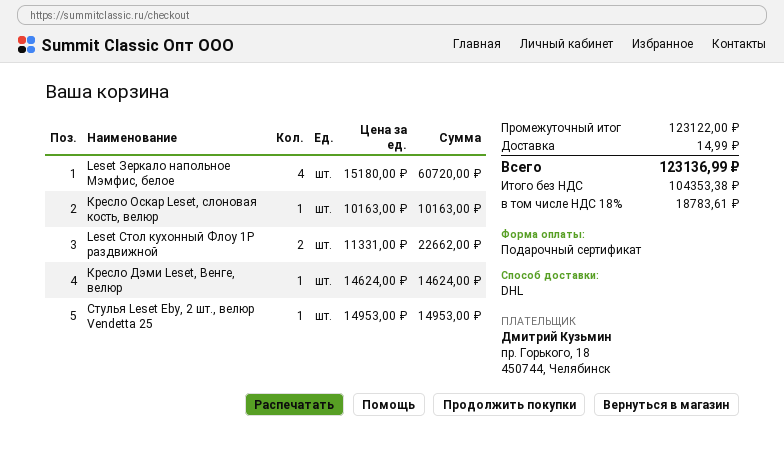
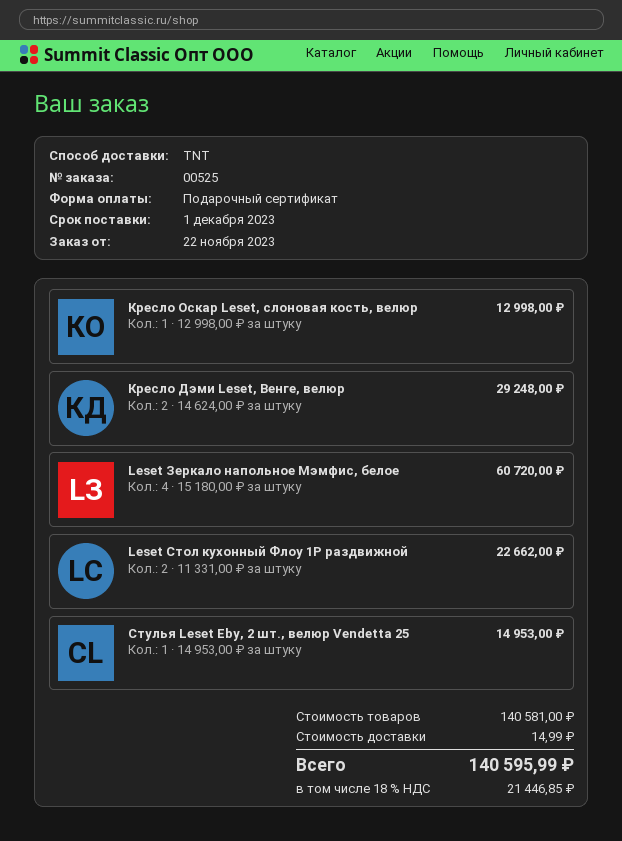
shipping method: DHL -> TNT
Кресло Оскар Leset, слоновая кость, велюр: 1 x 10163.00 = 10163.00 -> 1 x 12998.00 = 12998.00
Кресло Дэми Leset, Венге, велюр: 1 x 14624.00 = 14624.00 -> 2 x 14624.00 = 29248.00
subtotal: 123122.00 -> 140581.00
tax: 18% = 18783.61 -> 18% = 21446.85
total: 123136.99 -> 140595.99

